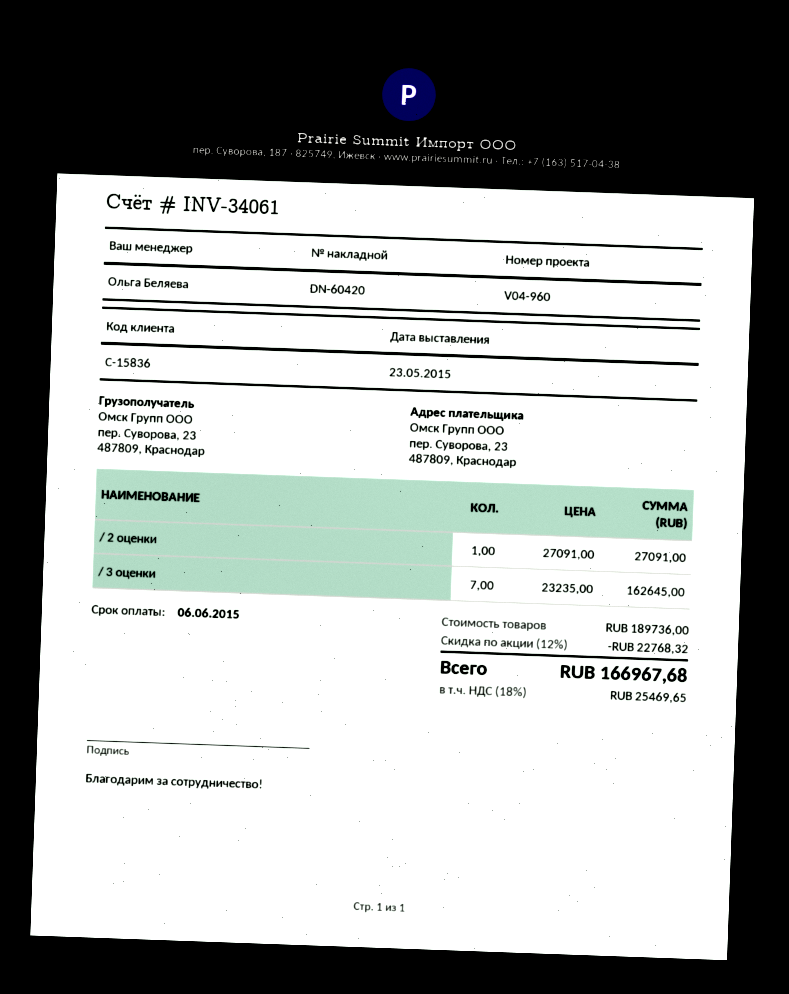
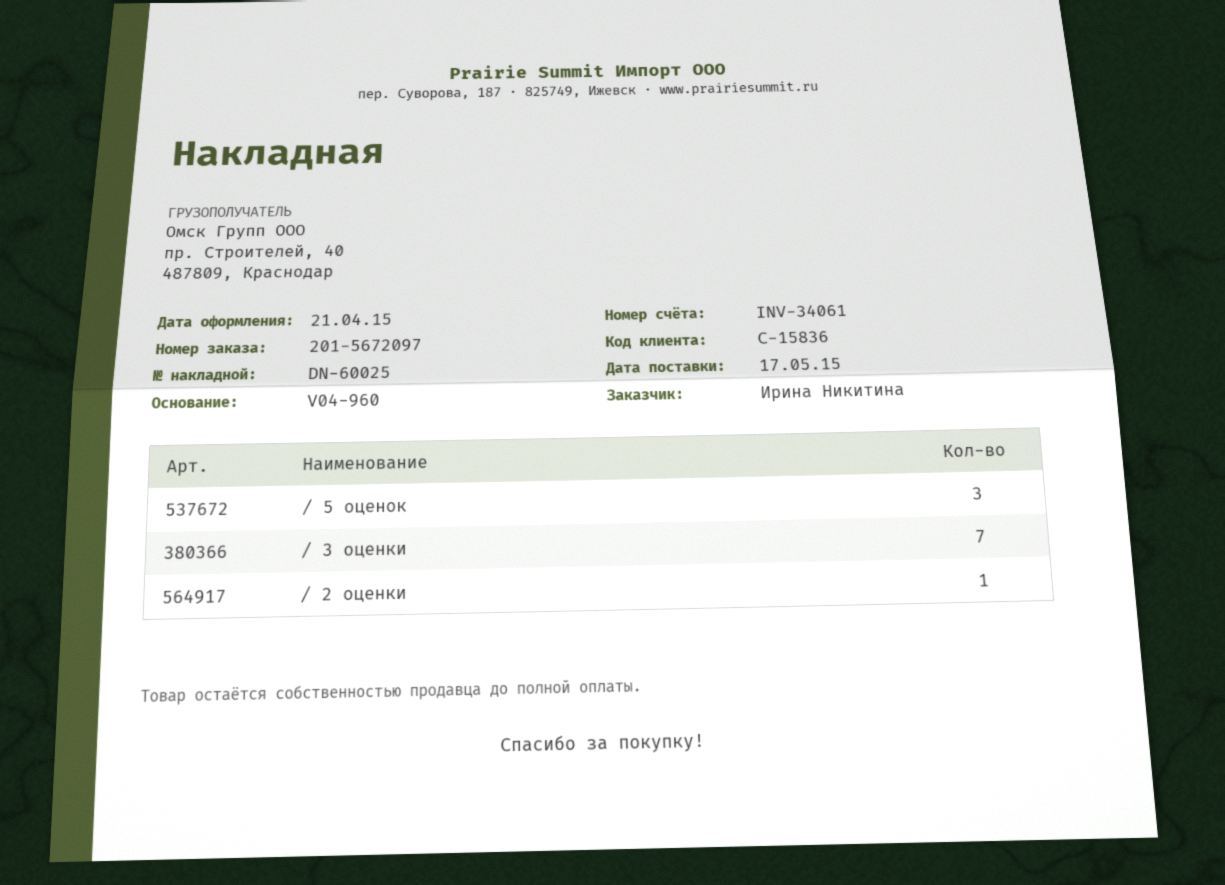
delivery note number: DN-60420 -> DN-60025
ship to: пер. Суворова, 23, 487809, Краснодар -> пр. Строителей, 40, 487809, Краснодар
/ 5 оценок: none -> 3

